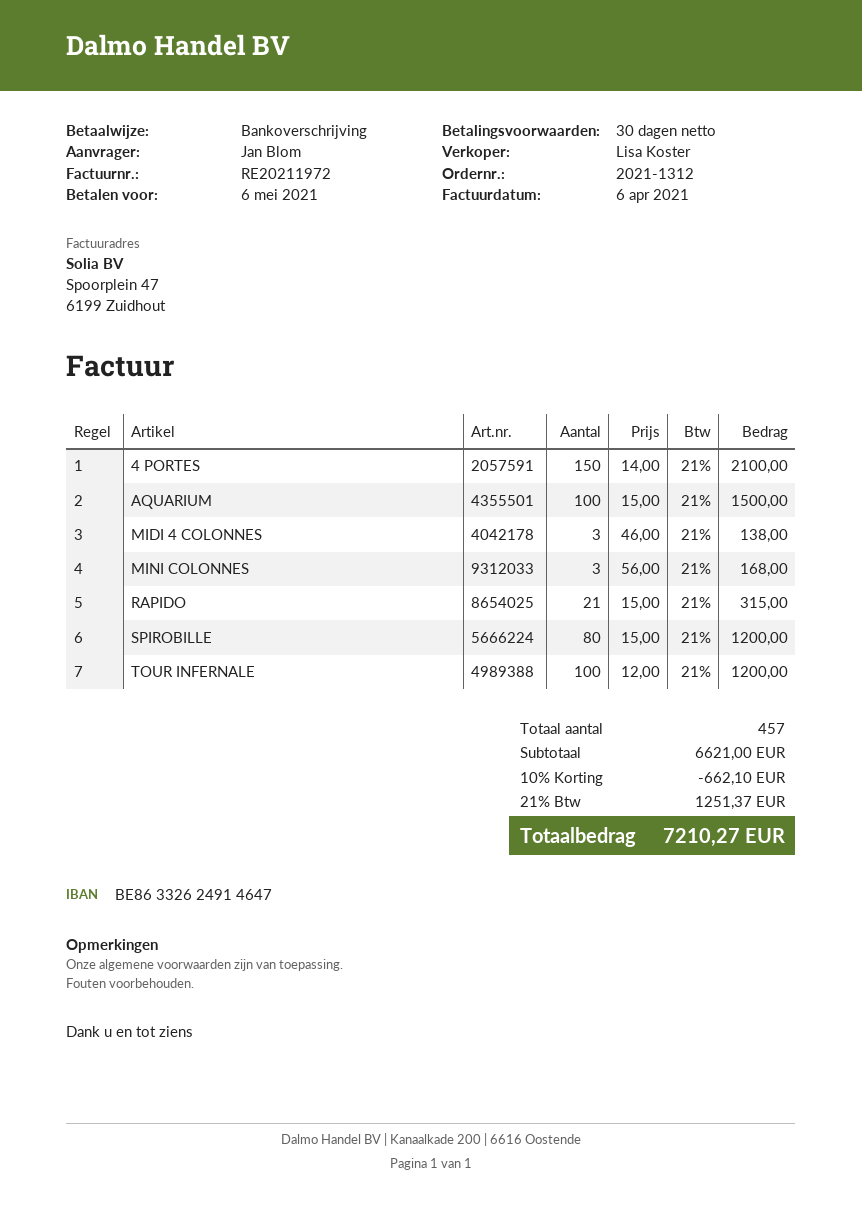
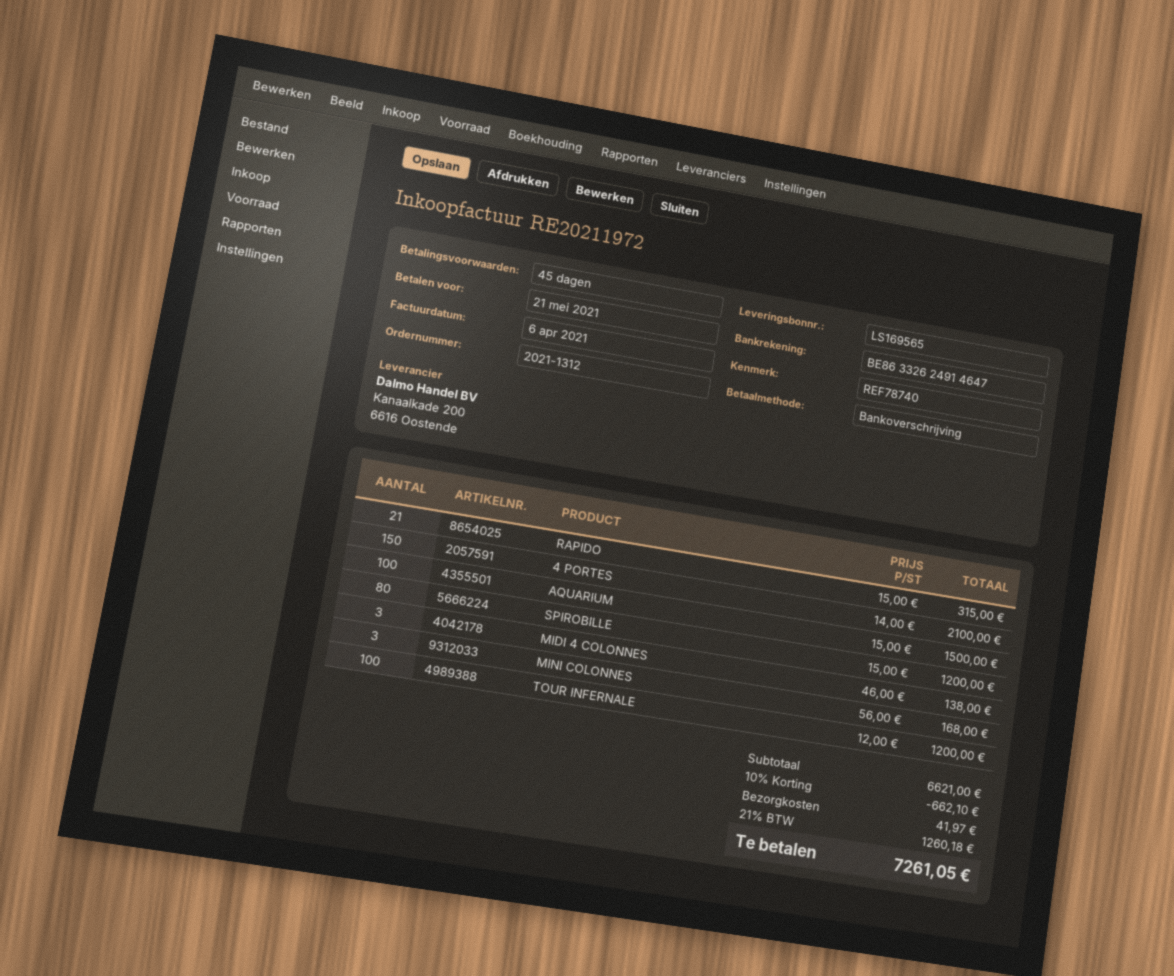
payment terms: 30 days -> 45 days
due date: 2021-05-06 -> 2021-05-21
shipping: none -> 41.97
tax: 21% = 1251.37 -> 21% = 1260.18
total: 7210.27 -> 7261.05

